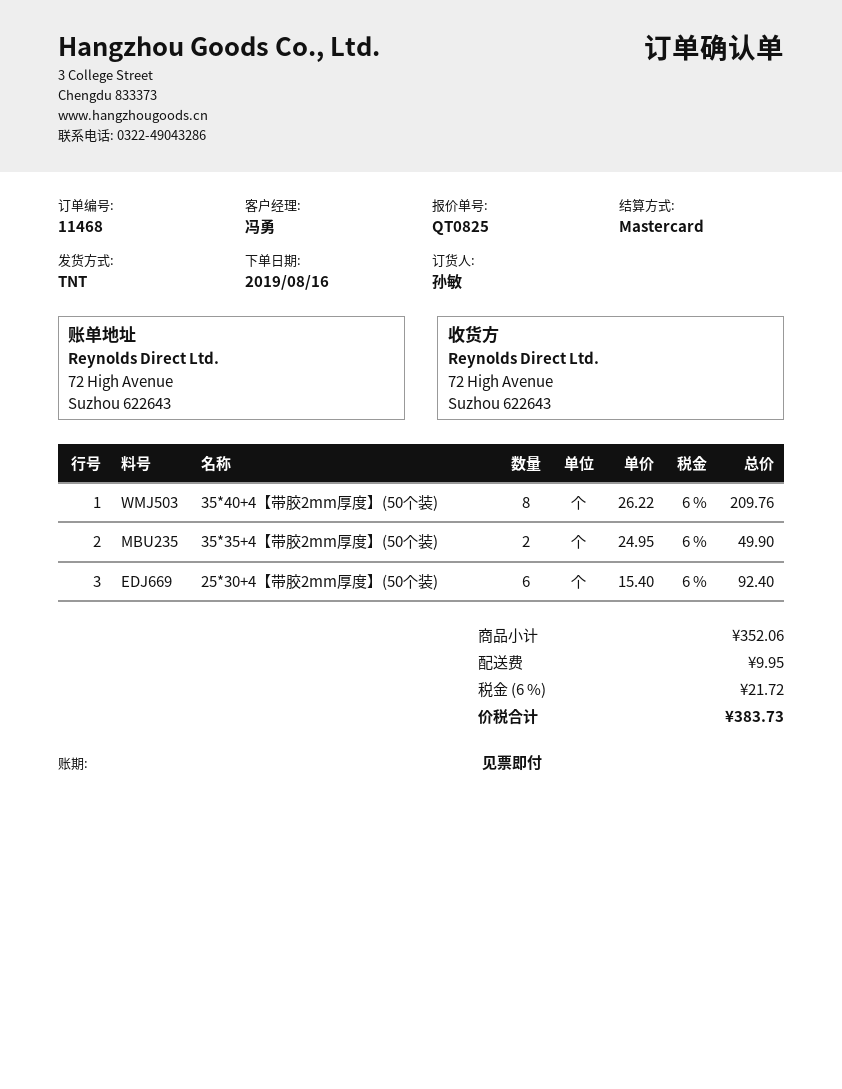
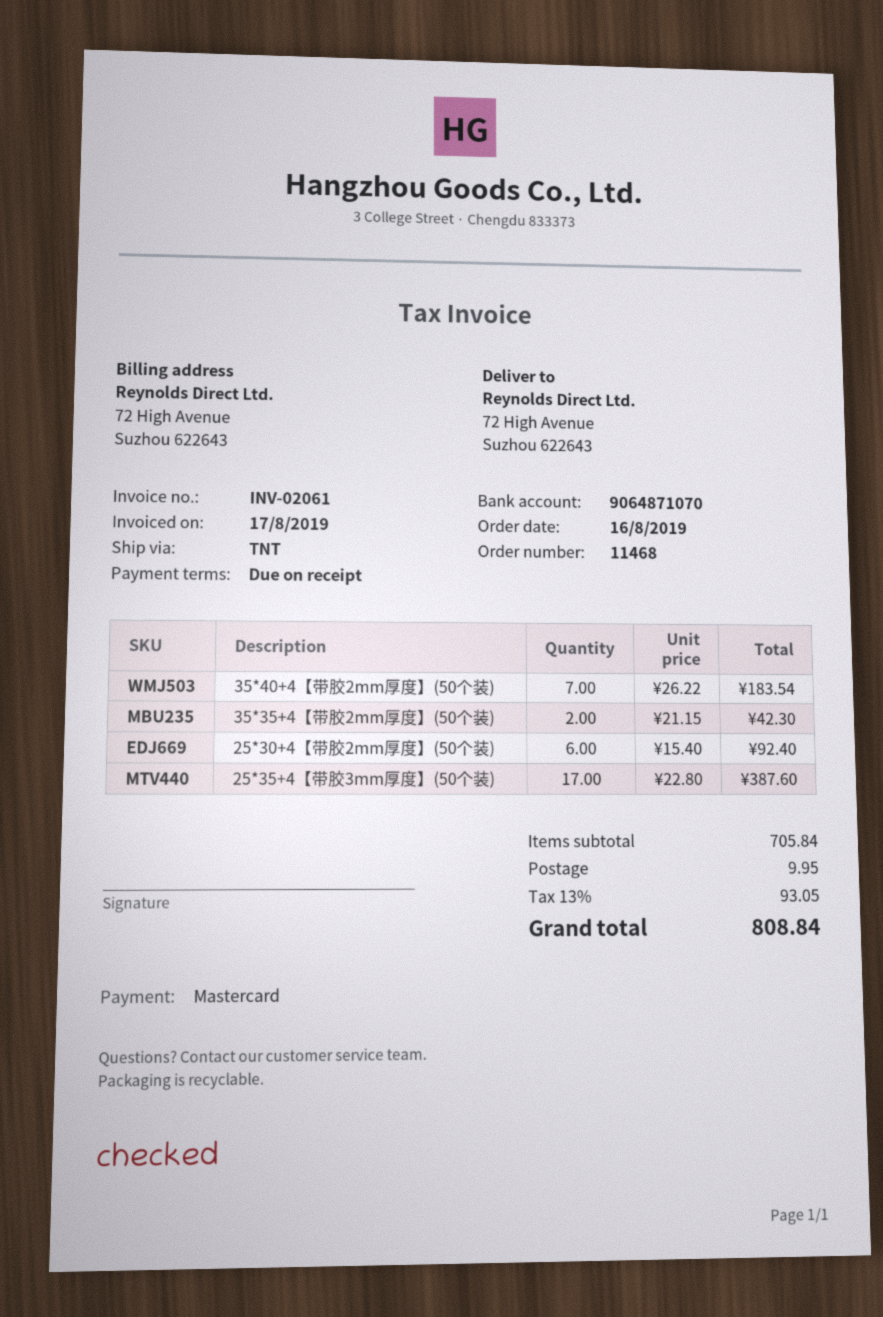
35*40+4【带胶2mm厚度】(50个装): 8 x 26.22 = 209.76 -> 7 x 26.22 = 183.54
35*35+4【带胶2mm厚度】(50个装): 2 x 24.95 = 49.90 -> 2 x 21.15 = 42.30
25*35+4【带胶3mm厚度】(50个装): none -> 17 x 22.80 = 387.60
subtotal: 352.06 -> 705.84
tax: 6% = 21.72 -> 13% = 93.05
total: 383.73 -> 808.84

